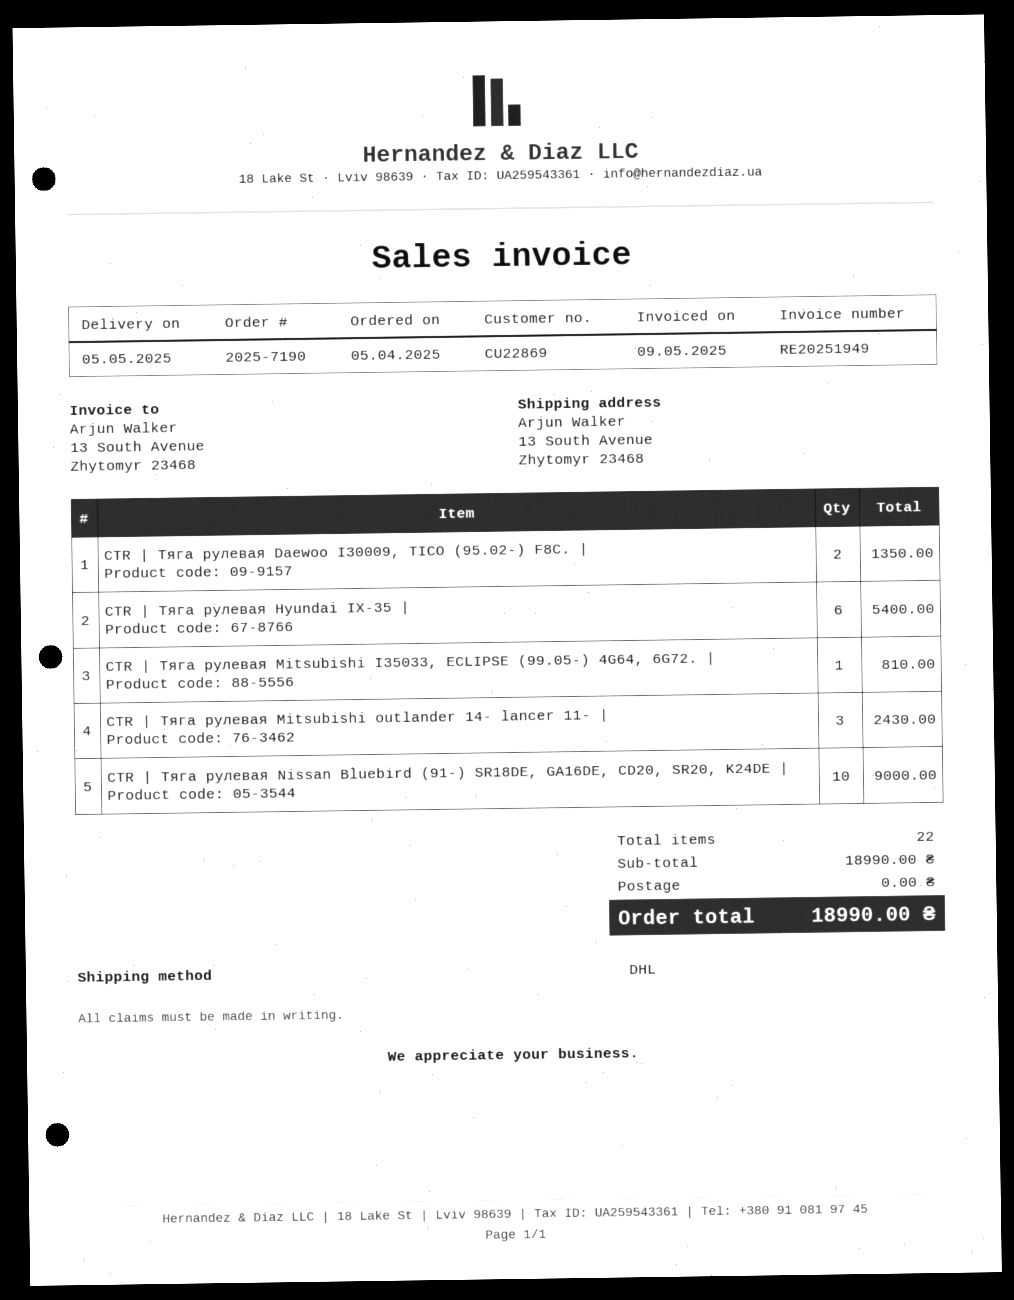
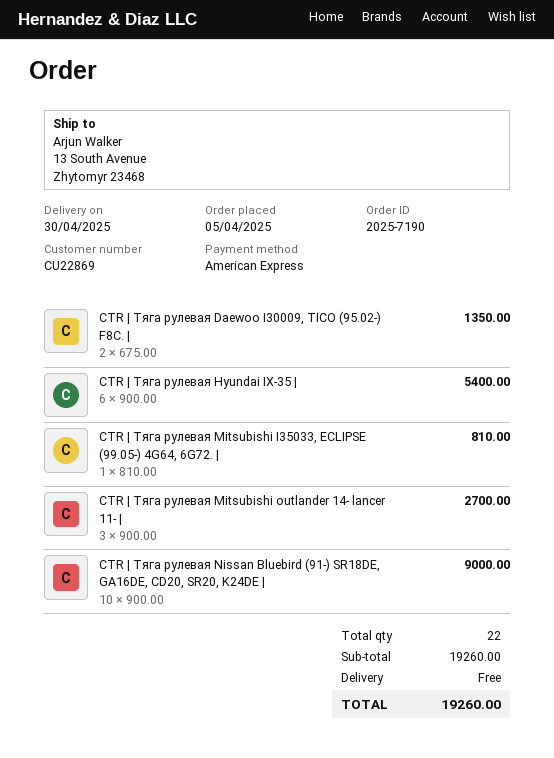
delivery date: 2025-05-05 -> 2025-04-30
CTR | Тяга рулевая Mitsubishi outlander 14- lancer 11- |: 3 for 2430.00 -> 3 for 2700.00
subtotal: 18990.00 -> 19260.00
total: 18990.00 -> 19260.00

